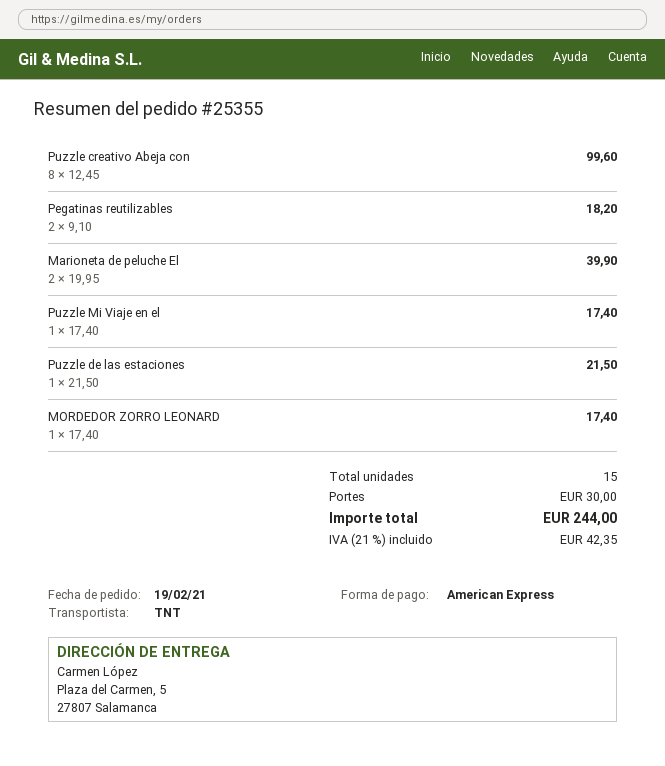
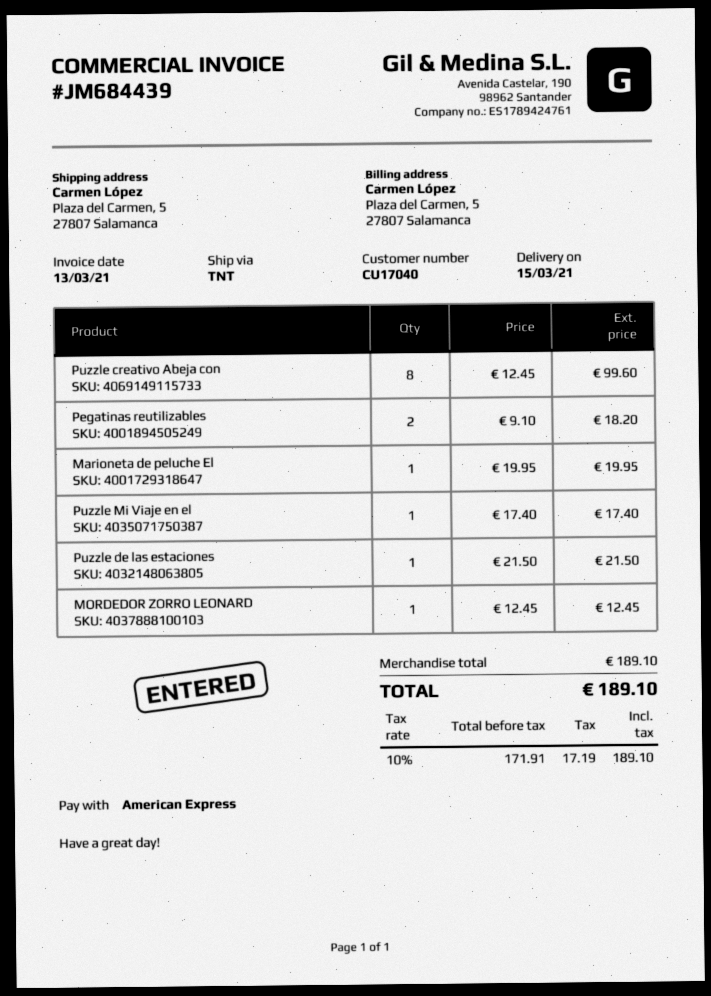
Marioneta de peluche El: 2 x 19.95 = 39.90 -> 1 x 19.95 = 19.95
MORDEDOR ZORRO LEONARD: 1 x 17.40 = 17.40 -> 1 x 12.45 = 12.45
shipping: 30.00 -> none
tax: 21% = 42.35 -> 10% = 17.19
total: 244.00 -> 189.10

